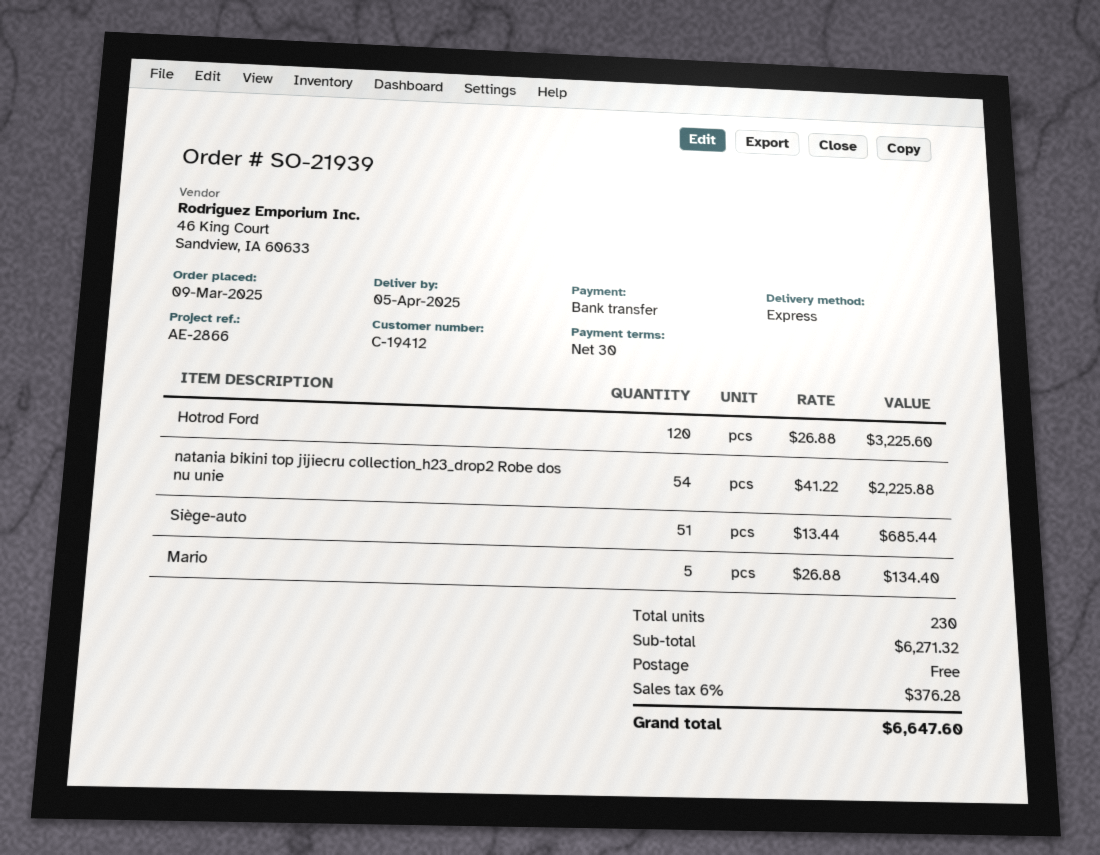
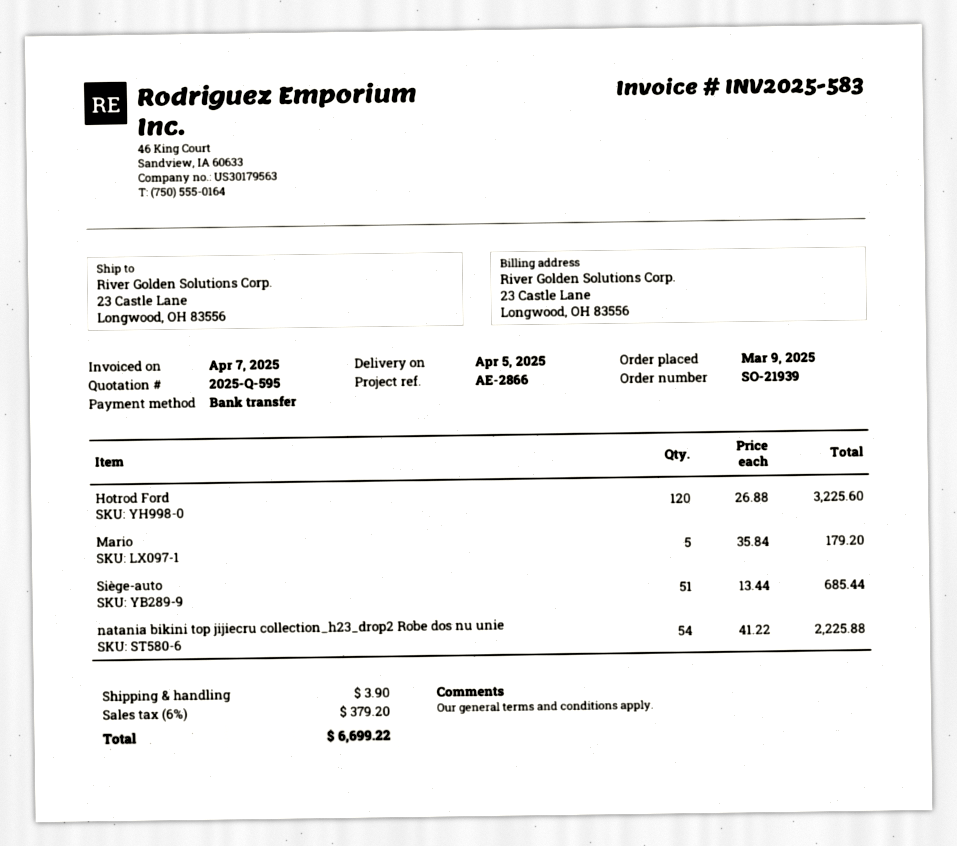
Mario: 5 x 26.88 = 134.40 -> 5 x 35.84 = 179.20
shipping: 0.00 -> 3.90
tax: 6% = 376.28 -> 6% = 379.20
total: 6647.60 -> 6699.22

